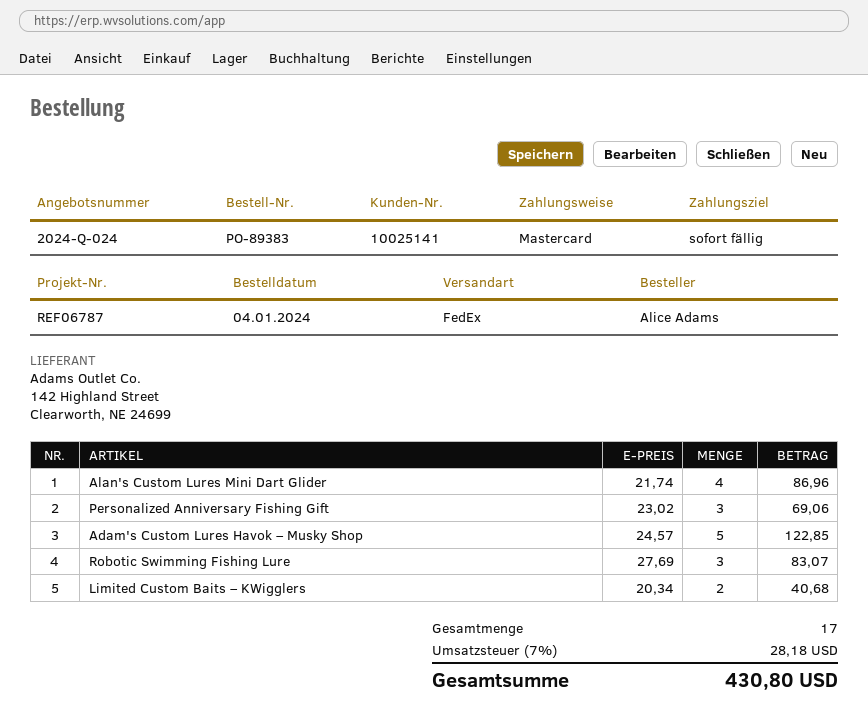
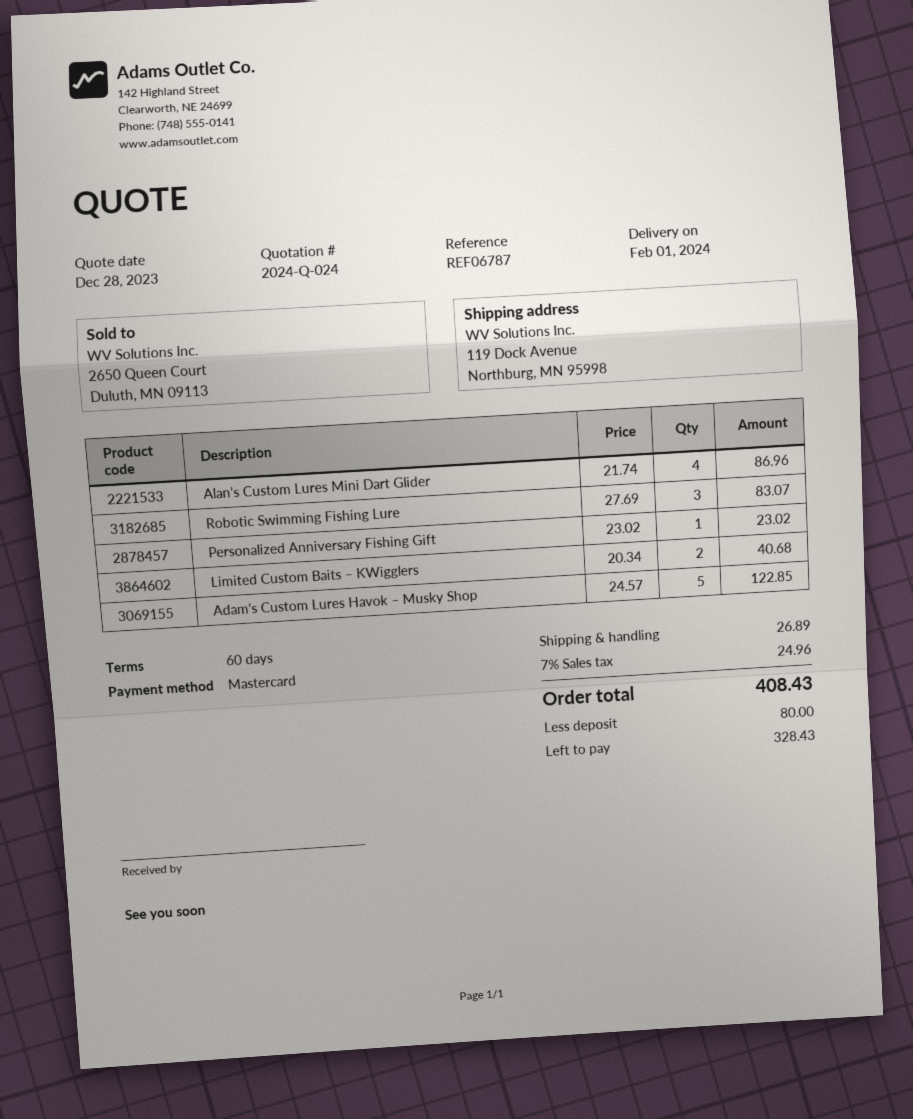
payment terms: on receipt -> 60 days
Personalized Anniversary Fishing Gift: 3 x 23.02 = 69.06 -> 1 x 23.02 = 23.02
shipping: none -> 26.89
tax: 7% = 28.18 -> 7% = 24.96
total: 430.80 -> 408.43

